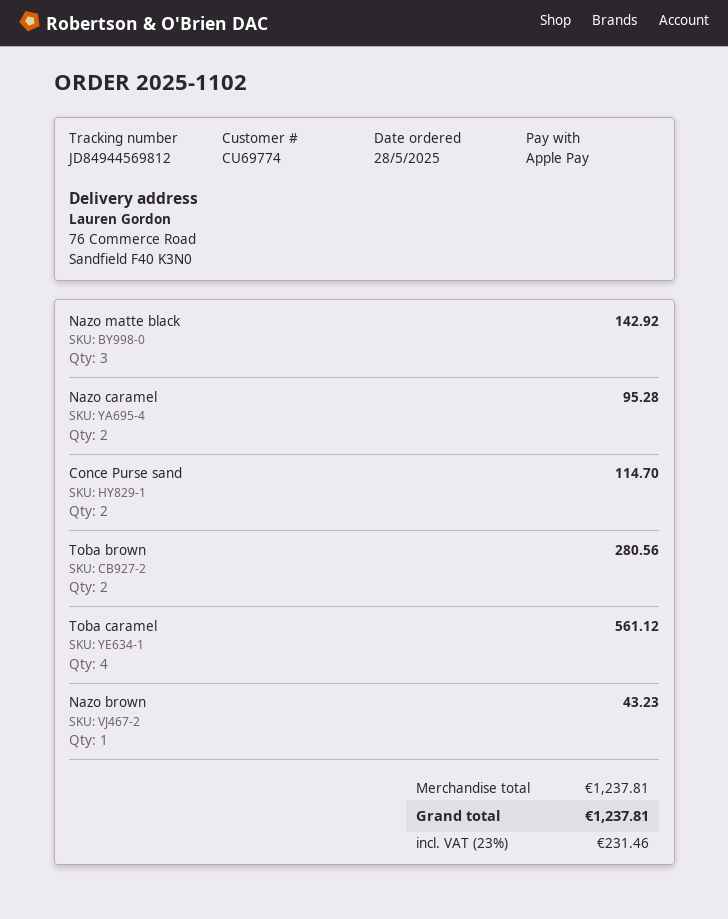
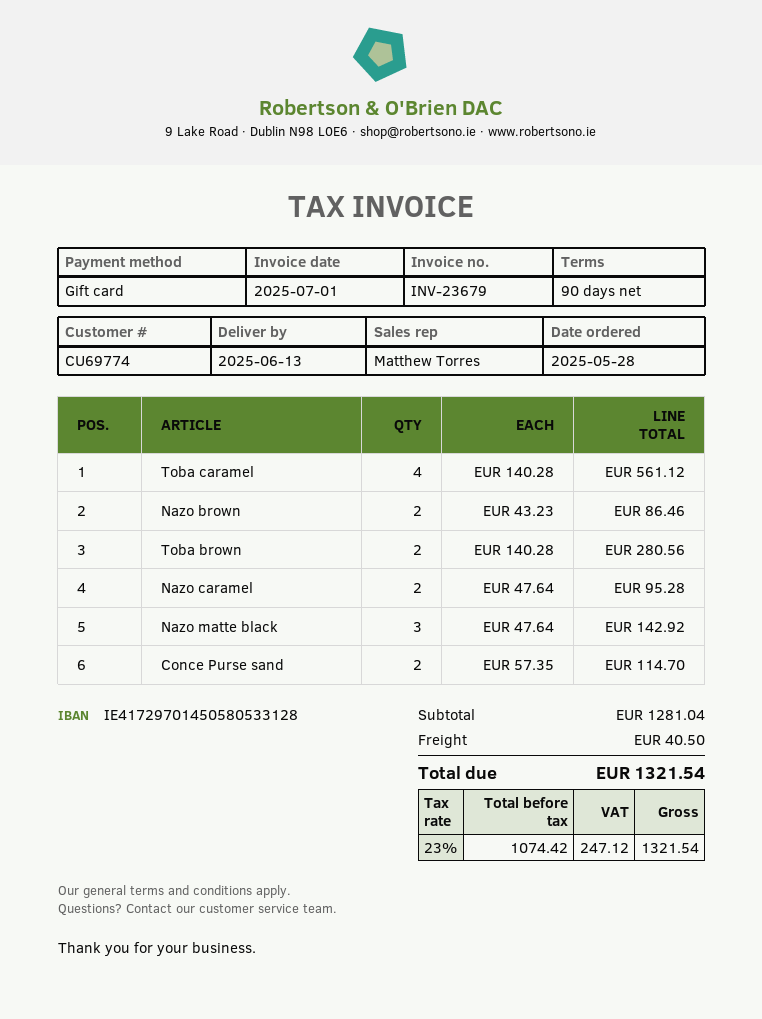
payment method: Apple Pay -> gift card
Nazo brown: 1 for 43.23 -> 2 for 86.46
subtotal: 1237.81 -> 1281.04
shipping: none -> 40.50
tax: 23% = 231.46 -> 23% = 247.12
total: 1237.81 -> 1321.54

